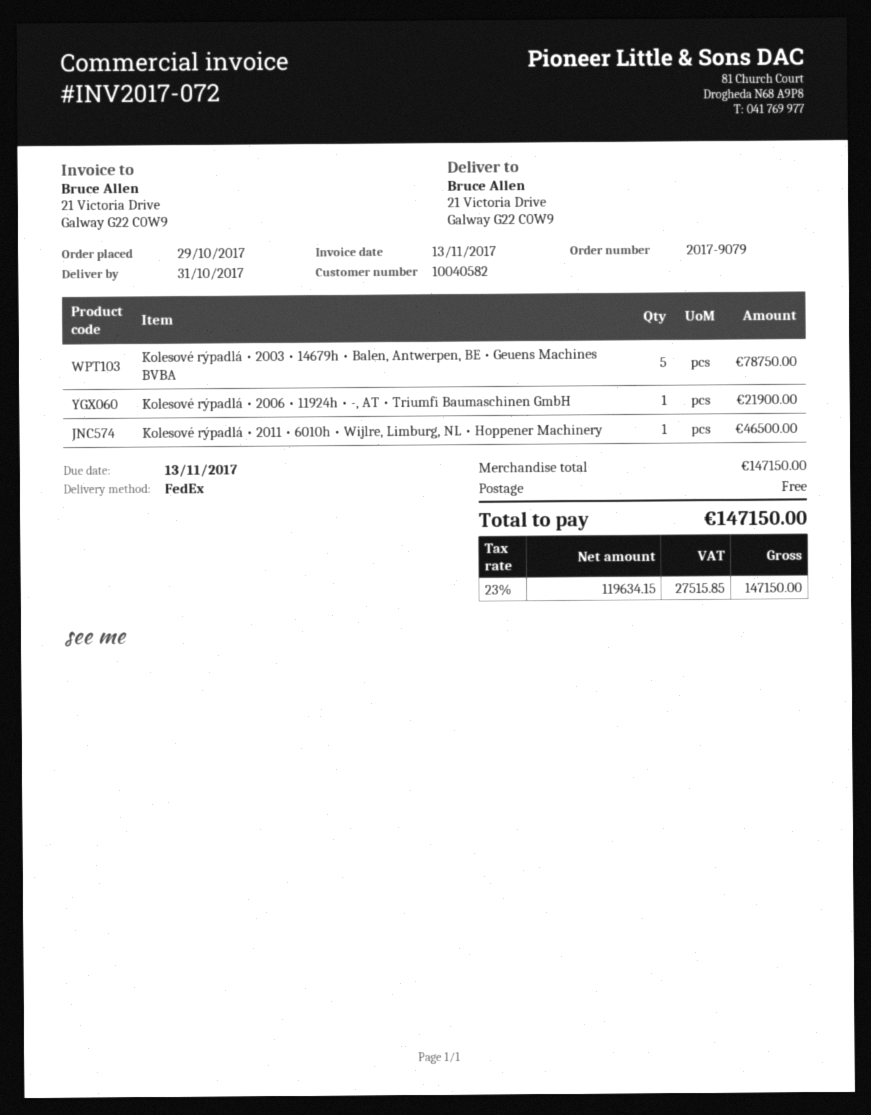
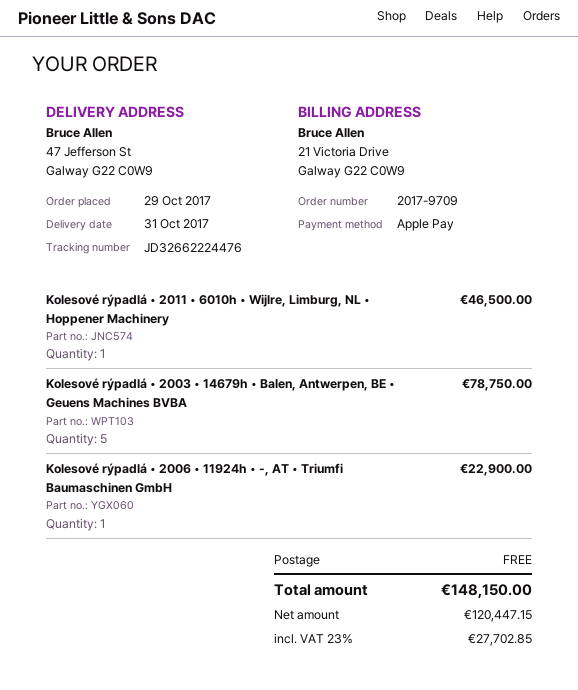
order number: 2017-9079 -> 2017-9709
ship to: 21 Victoria Drive, Galway G22 C0W9 -> 47 Jefferson St, Galway G22 C0W9
Kolesové rýpadlá • 2006 • 11924h • -, AT • Triumfi Baumaschinen GmbH: 1 for 21900.00 -> 1 for 22900.00
net: 119634.15 -> 120447.15
tax: 23% = 27515.85 -> 23% = 27702.85
total: 147150.00 -> 148150.00

